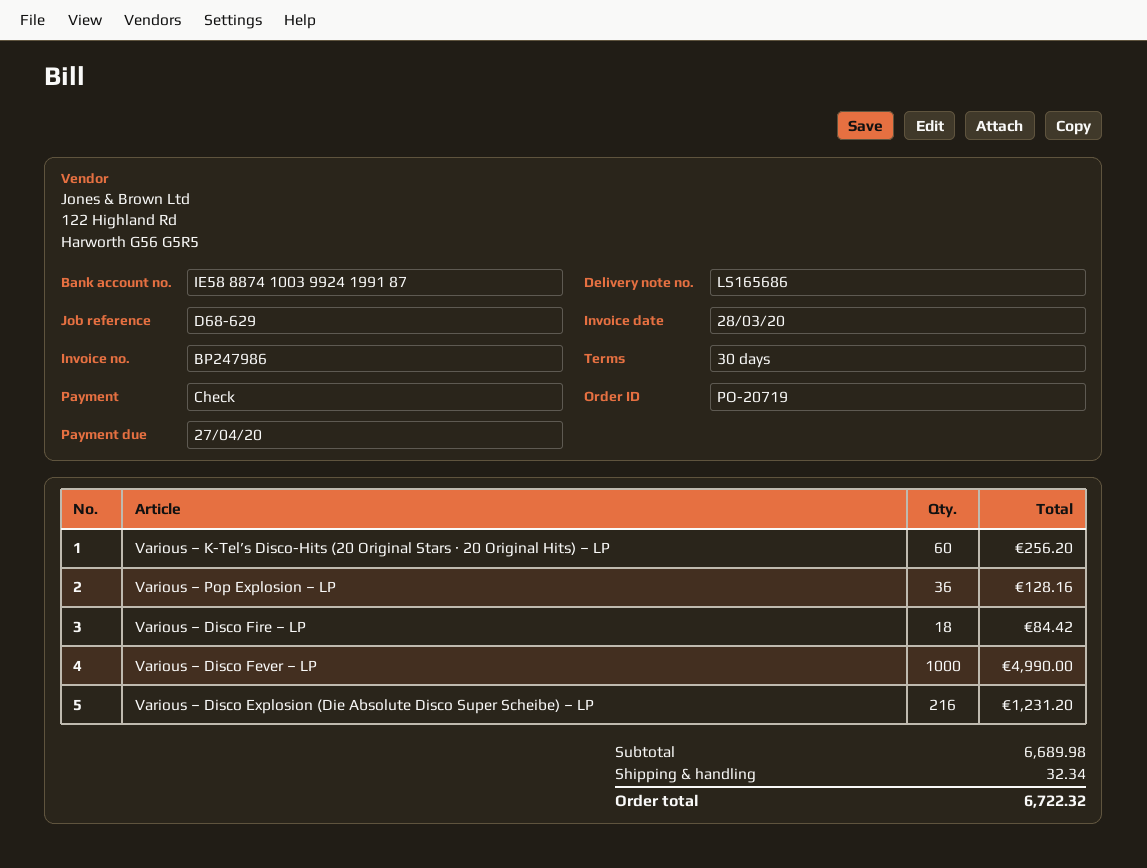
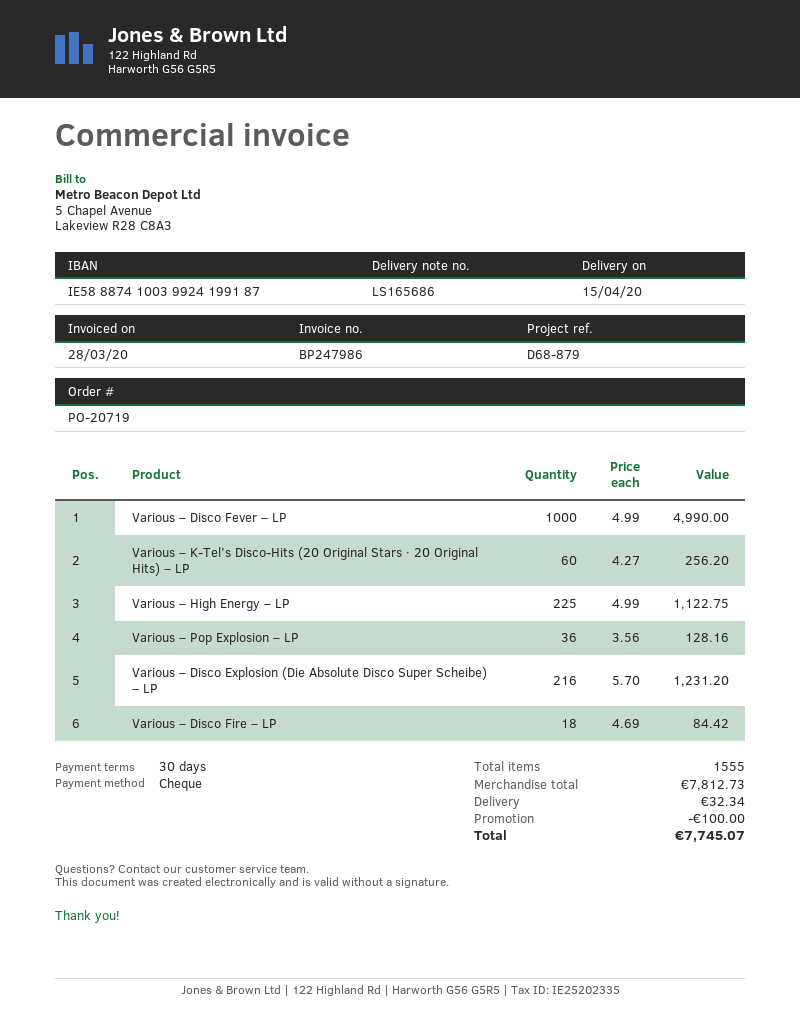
reference: D68-629 -> D68-879
Various – High Energy – LP: none -> 225 for 1122.75
subtotal: 6689.98 -> 7812.73
discount: none -> 100.00
total: 6722.32 -> 7745.07

